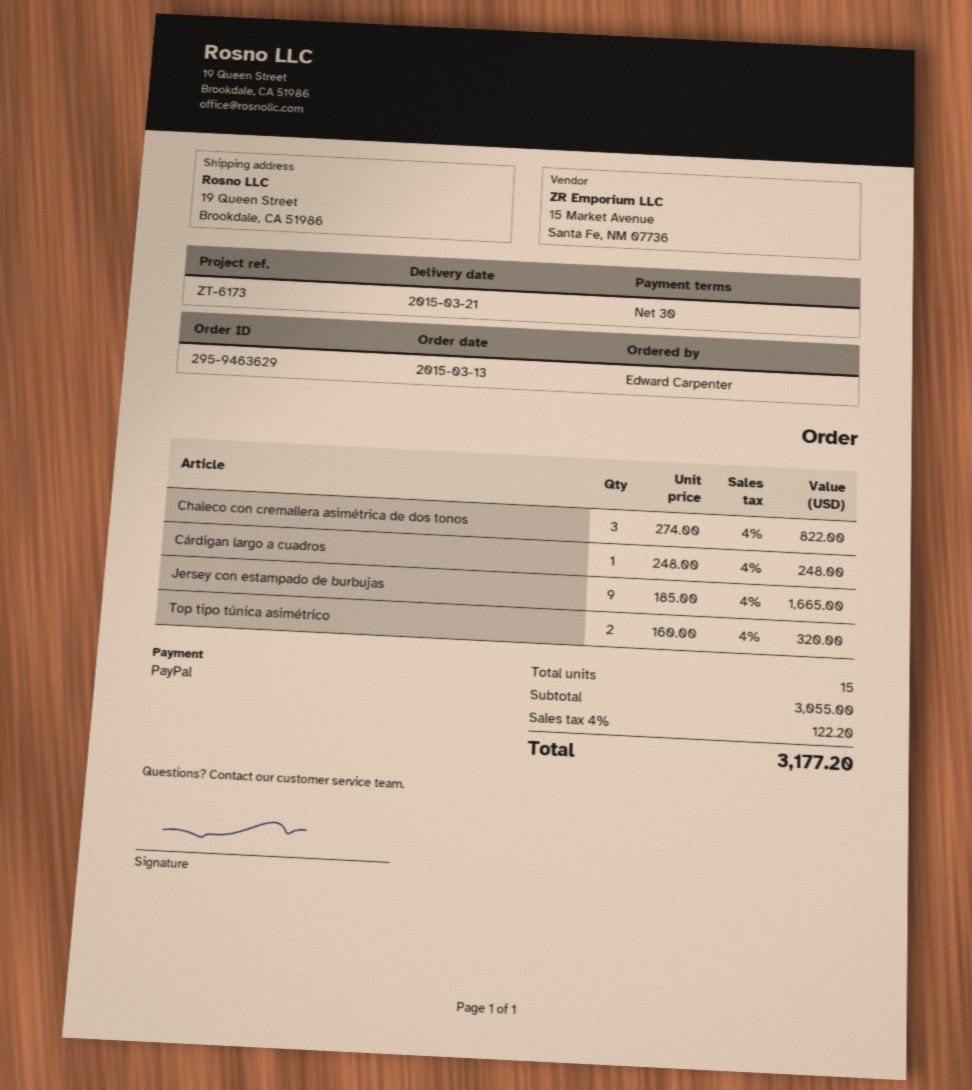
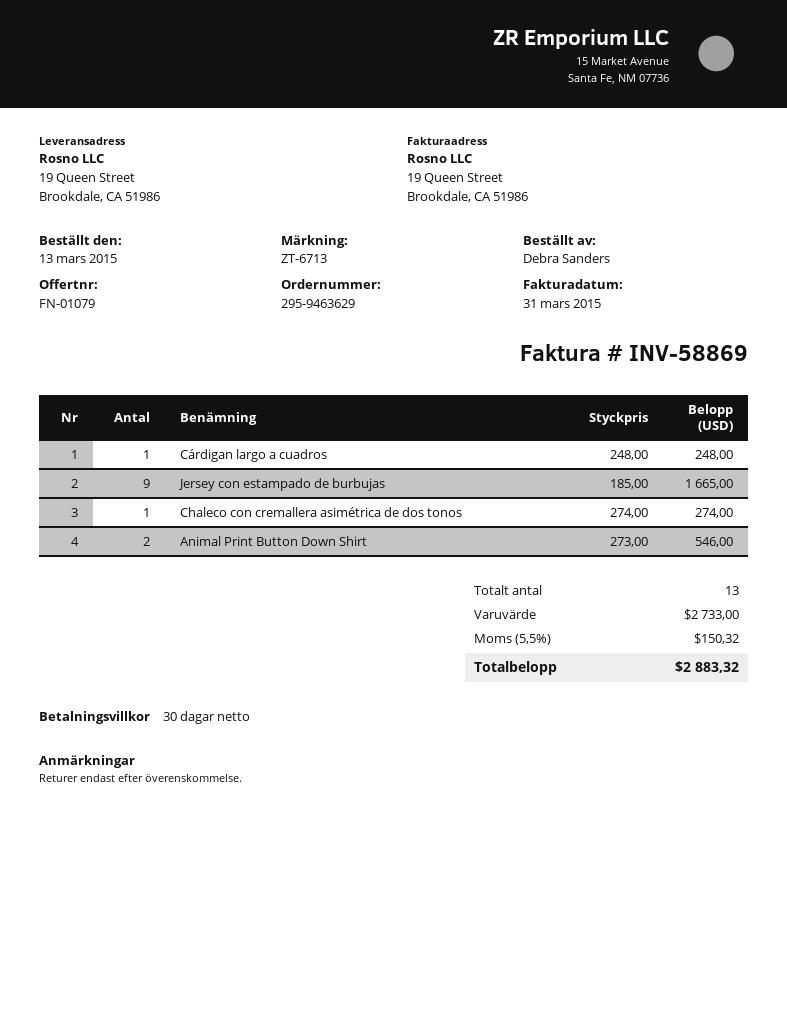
reference: ZT-6173 -> ZT-6713
ordered by: Edward Carpenter -> Debra Sanders
Chaleco con cremallera asimétrica de dos tonos: 3 x 274.00 = 822.00 -> 1 x 274.00 = 274.00
Top tipo túnica asimétrico: 2 x 160.00 = 320.00 -> none
Animal Print Button Down Shirt: none -> 2 x 273.00 = 546.00
total quantity: 15 -> 13
subtotal: 3055.00 -> 2733.00
tax: 4% = 122.20 -> 5.5% = 150.32
total: 3177.20 -> 2883.32

